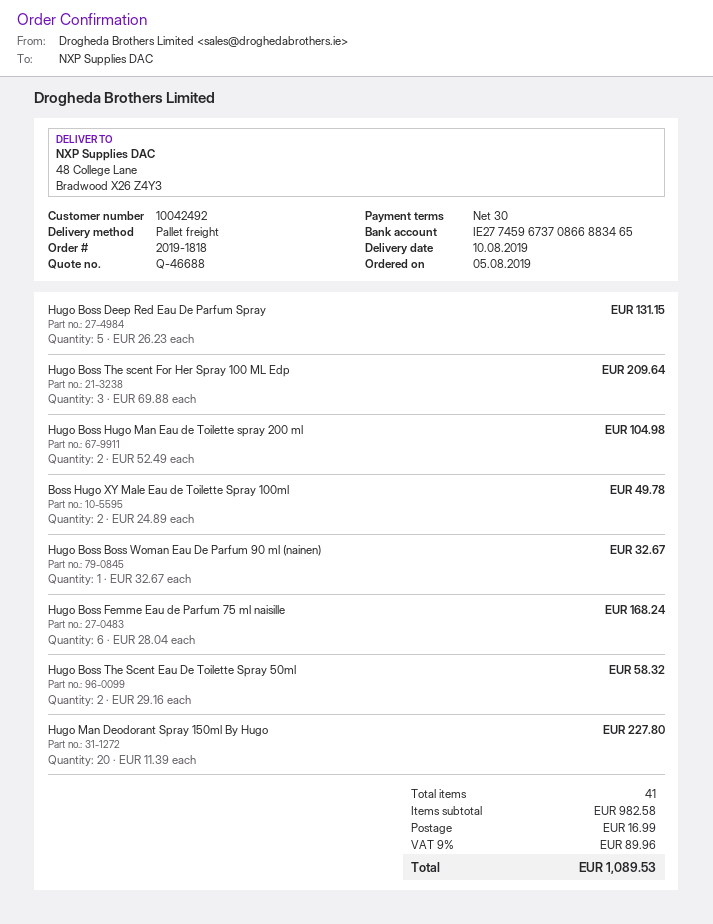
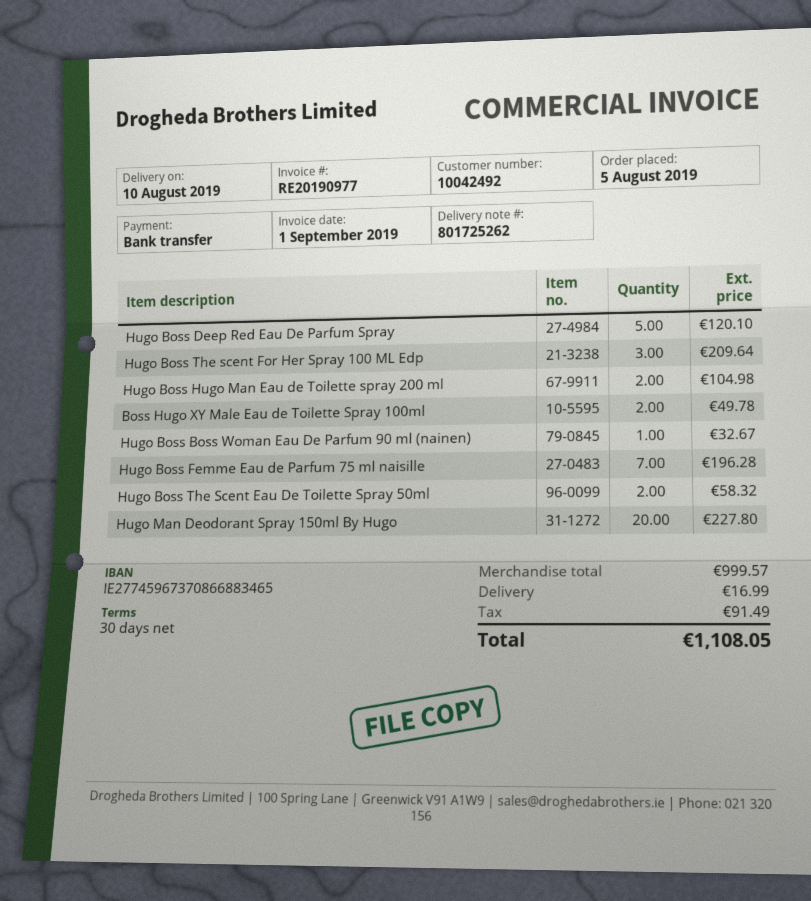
Hugo Boss Deep Red Eau De Parfum Spray: 5 for 131.15 -> 5 for 120.10
Hugo Boss Femme Eau de Parfum 75 ml naisille: 6 for 168.24 -> 7 for 196.28
subtotal: 982.58 -> 999.57
tax: 89.96 -> 91.49
total: 1089.53 -> 1108.05

